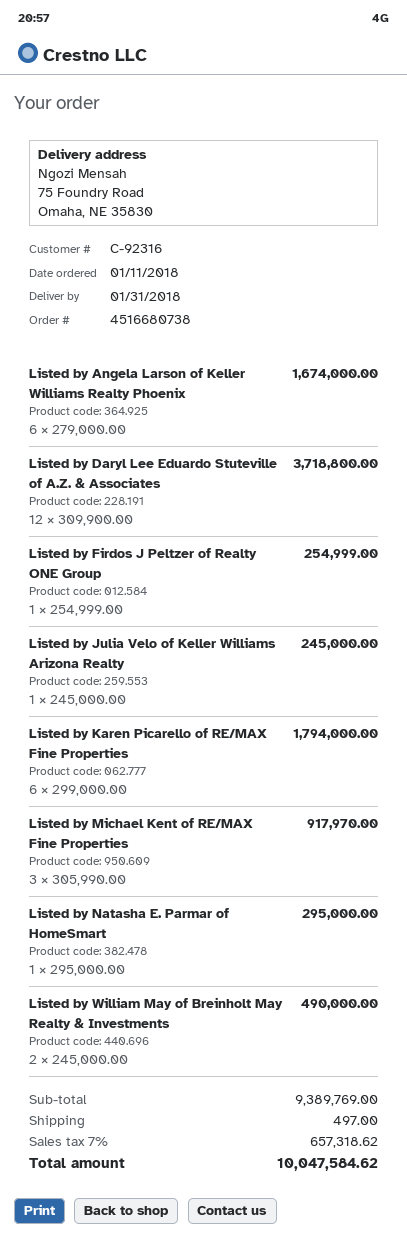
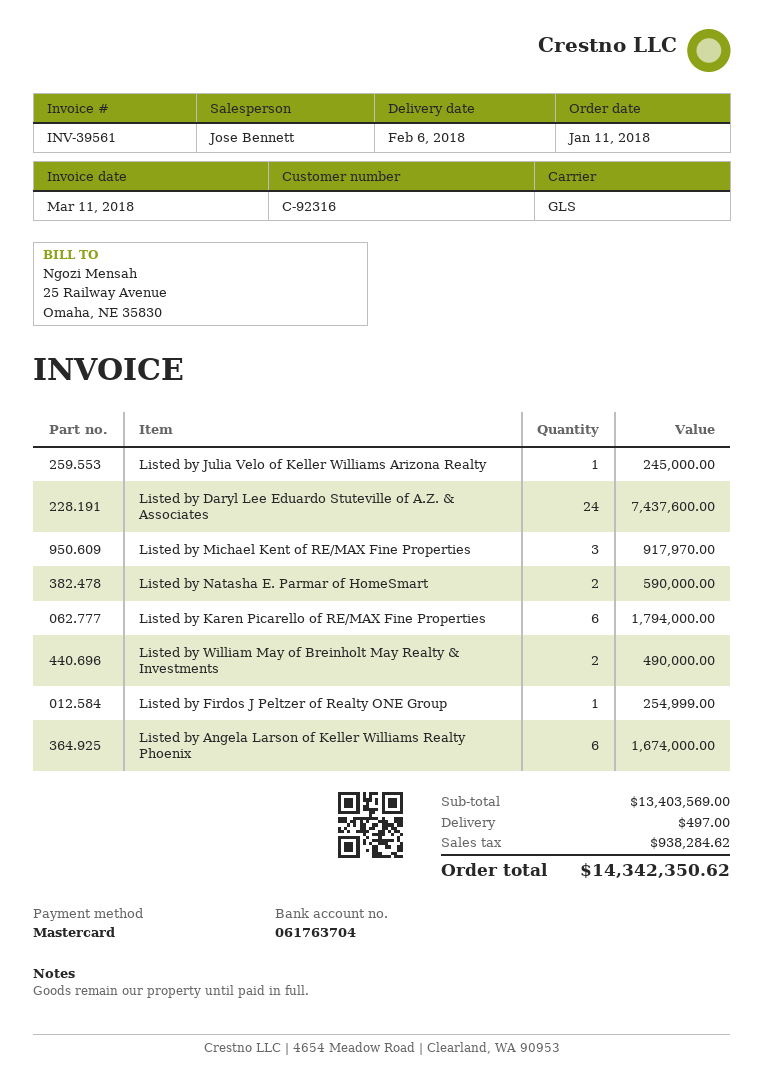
delivery date: 2018-01-31 -> 2018-02-06
Listed by Daryl Lee Eduardo Stuteville of A.Z. & Associates: 12 for 3718800.00 -> 24 for 7437600.00
Listed by Natasha E. Parmar of HomeSmart: 1 for 295000.00 -> 2 for 590000.00
subtotal: 9389769.00 -> 13403569.00
tax: 657318.62 -> 938284.62
total: 10047584.62 -> 14342350.62

